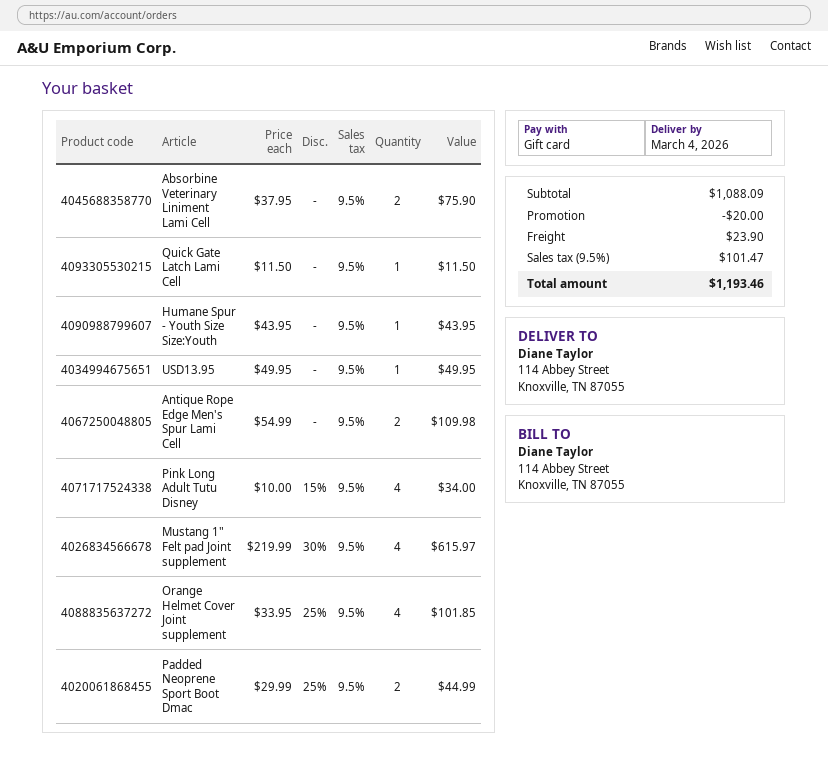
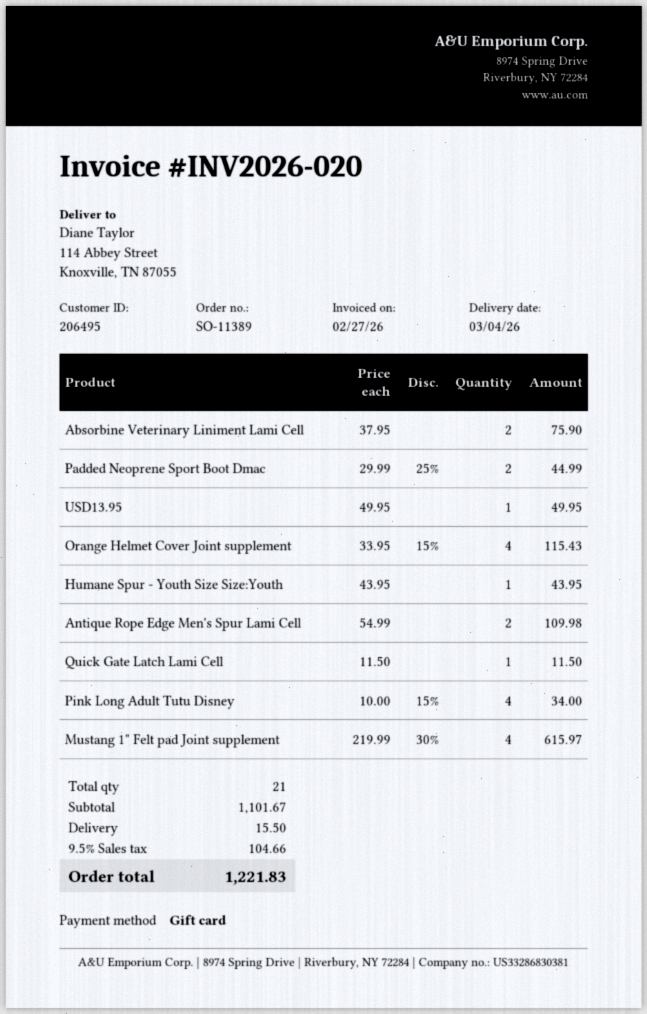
Orange Helmet Cover Joint supplement: 4 x 33.95 - 25% = 101.85 -> 4 x 33.95 - 15% = 115.43
subtotal: 1088.09 -> 1101.67
discount: 20.00 -> none
shipping: 23.90 -> 15.50
tax: 9.5% = 101.47 -> 9.5% = 104.66
total: 1193.46 -> 1221.83

